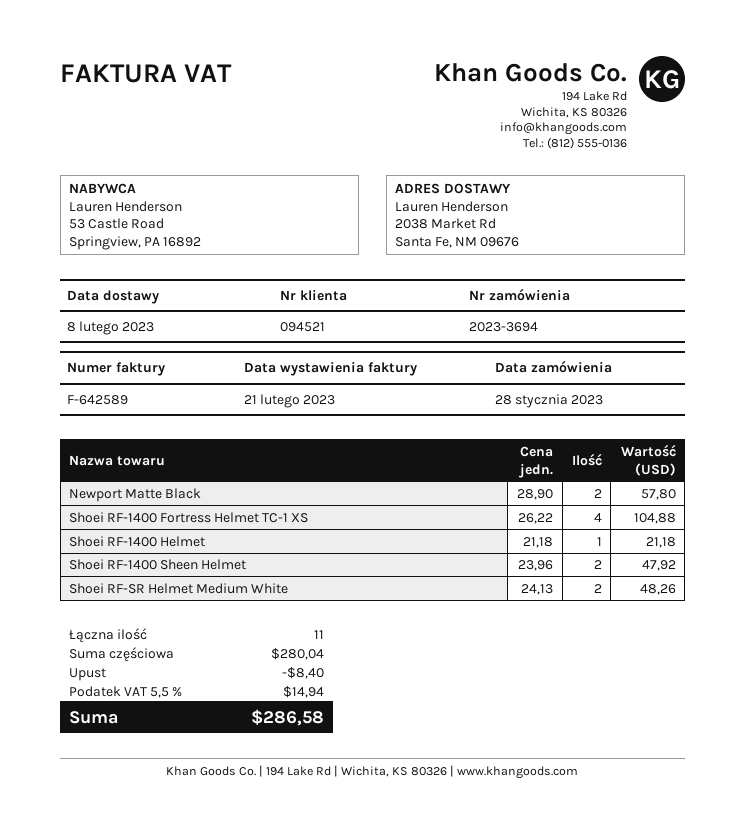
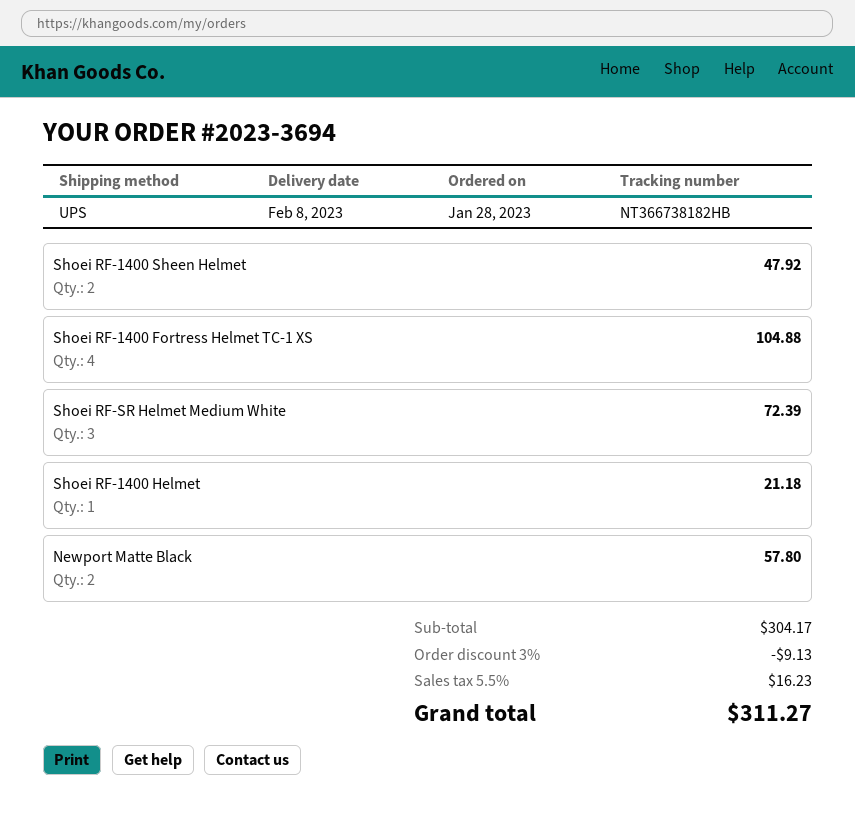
Shoei RF-SR Helmet Medium White: 2 for 48.26 -> 3 for 72.39
subtotal: 280.04 -> 304.17
discount: 8.40 -> 9.13
tax: 5.5% = 14.94 -> 5.5% = 16.23
total: 286.58 -> 311.27

